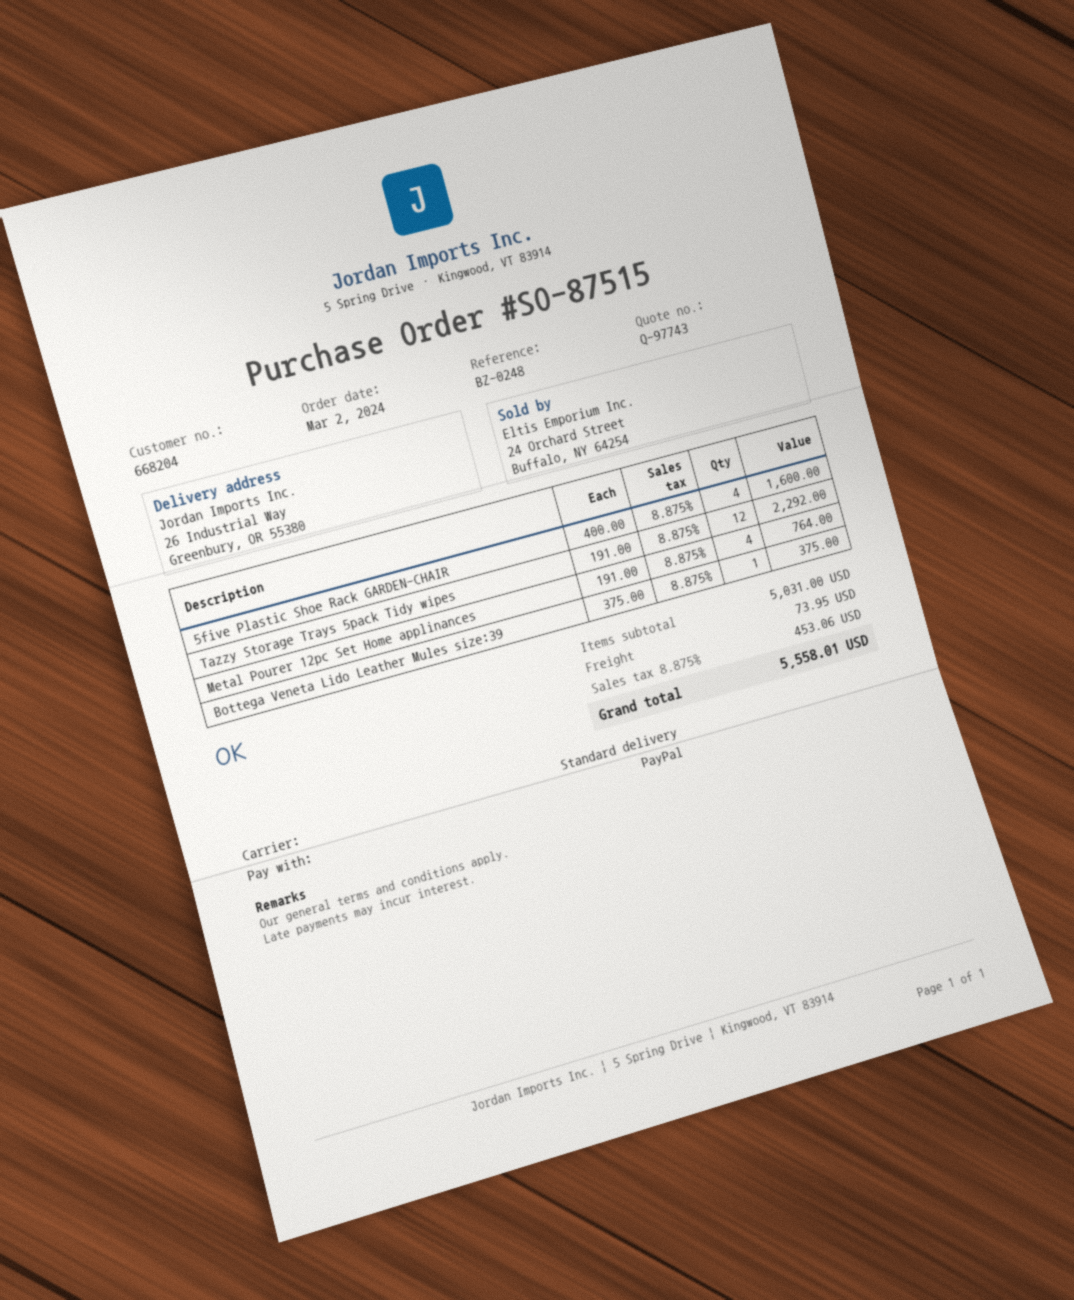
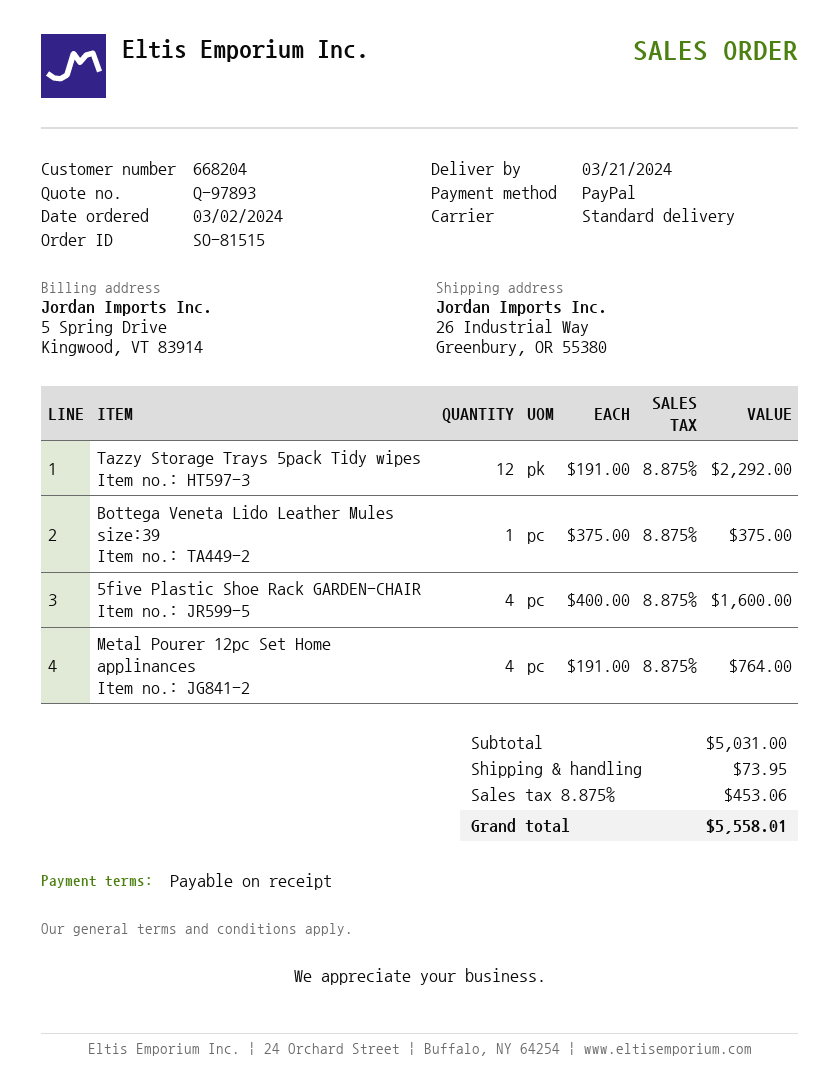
quote number: Q-97743 -> Q-97893
order number: SO-87515 -> SO-81515

